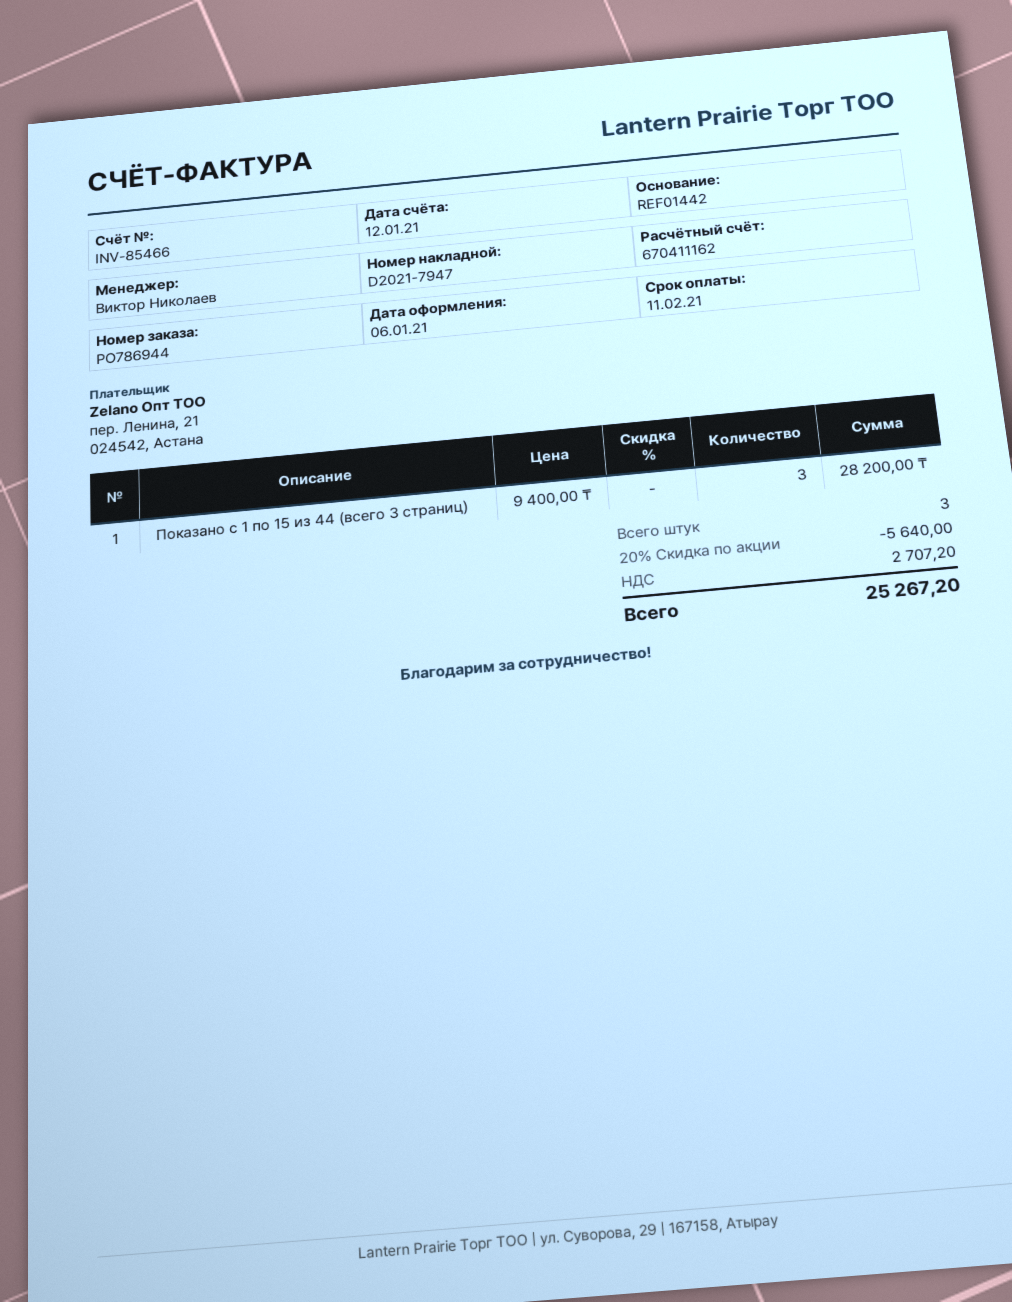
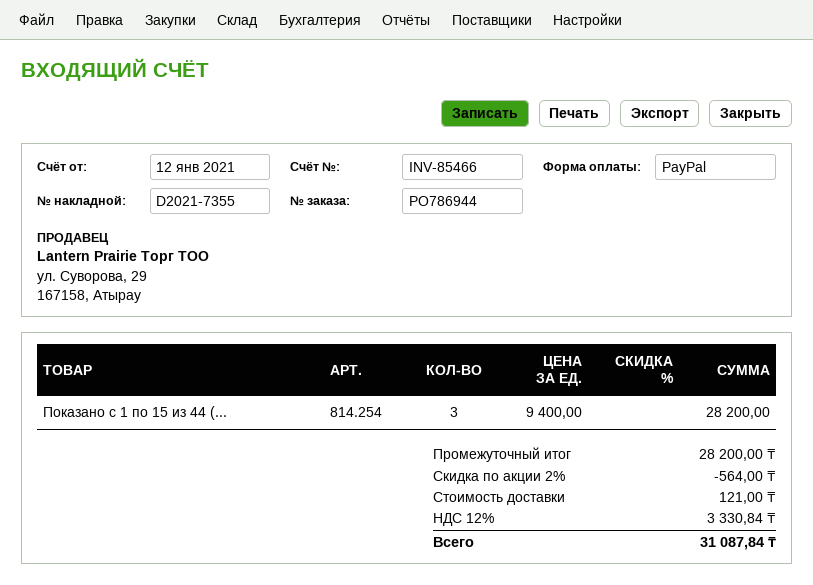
delivery note number: D2021-7947 -> D2021-7355
discount: 20% = 5640.00 -> 2% = 564.00
shipping: none -> 121.00
tax: 2707.20 -> 3330.84
total: 25267.20 -> 31087.84

